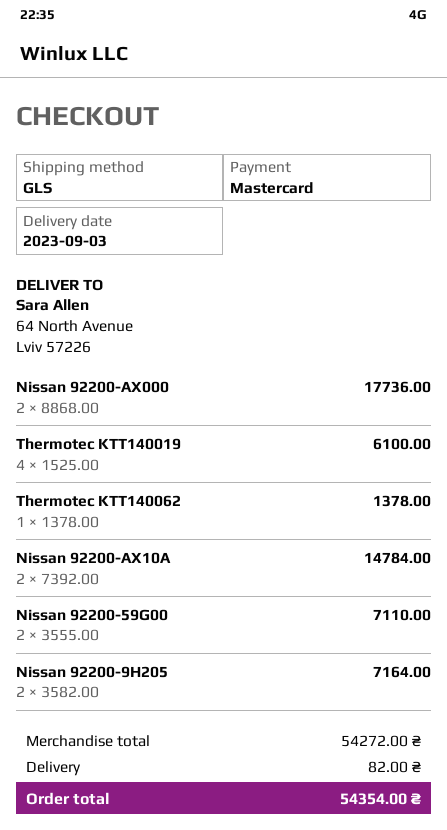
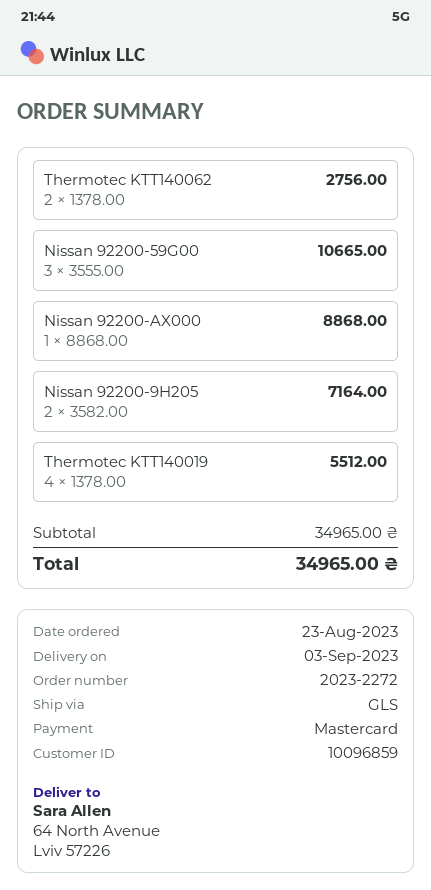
Nissan 92200-AX000: 2 x 8868.00 = 17736.00 -> 1 x 8868.00 = 8868.00
Thermotec KTT140019: 4 x 1525.00 = 6100.00 -> 4 x 1378.00 = 5512.00
Thermotec KTT140062: 1 x 1378.00 = 1378.00 -> 2 x 1378.00 = 2756.00
Nissan 92200-AX10A: 2 x 7392.00 = 14784.00 -> none
Nissan 92200-59G00: 2 x 3555.00 = 7110.00 -> 3 x 3555.00 = 10665.00
subtotal: 54272.00 -> 34965.00
shipping: 82.00 -> none
total: 54354.00 -> 34965.00

